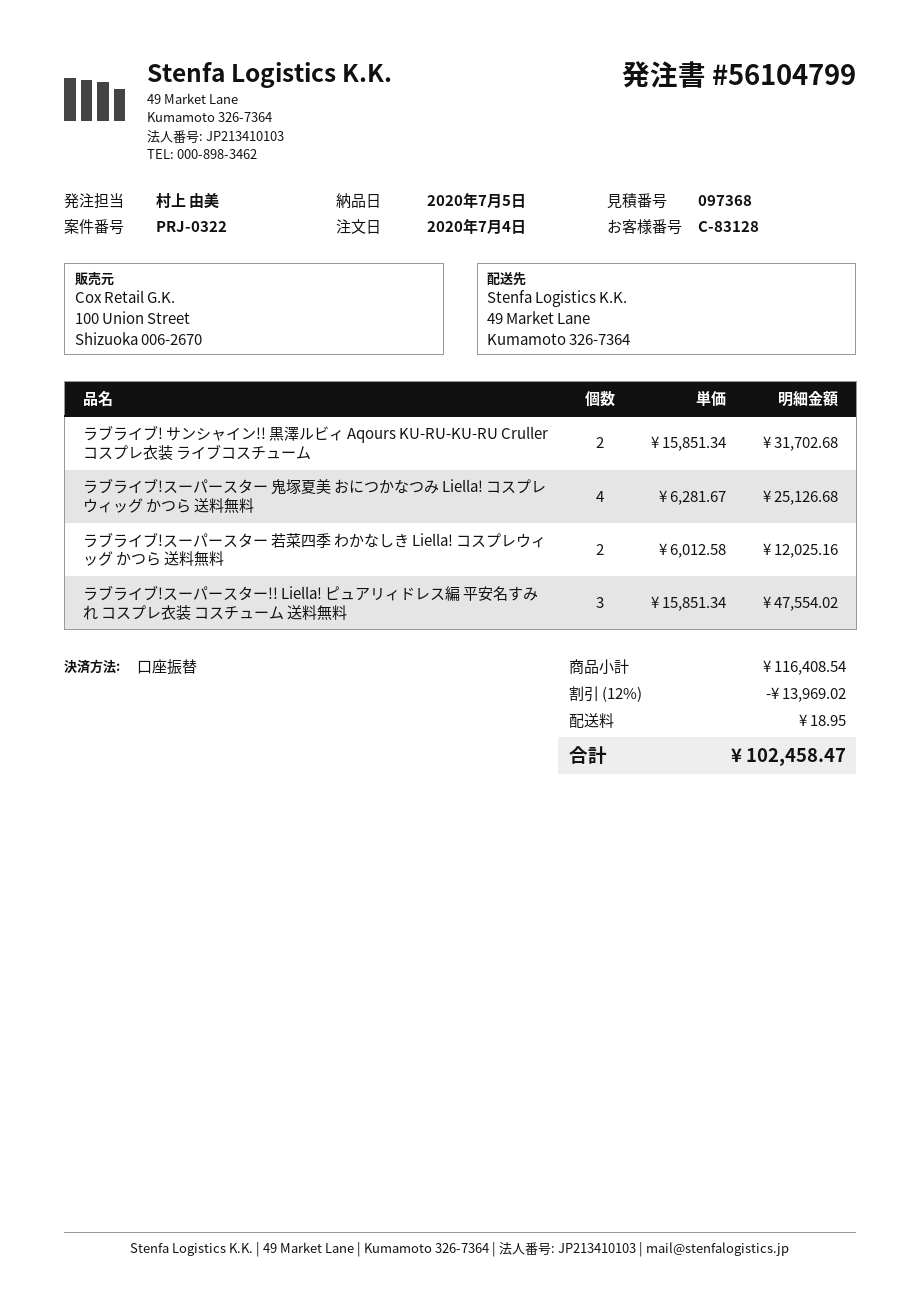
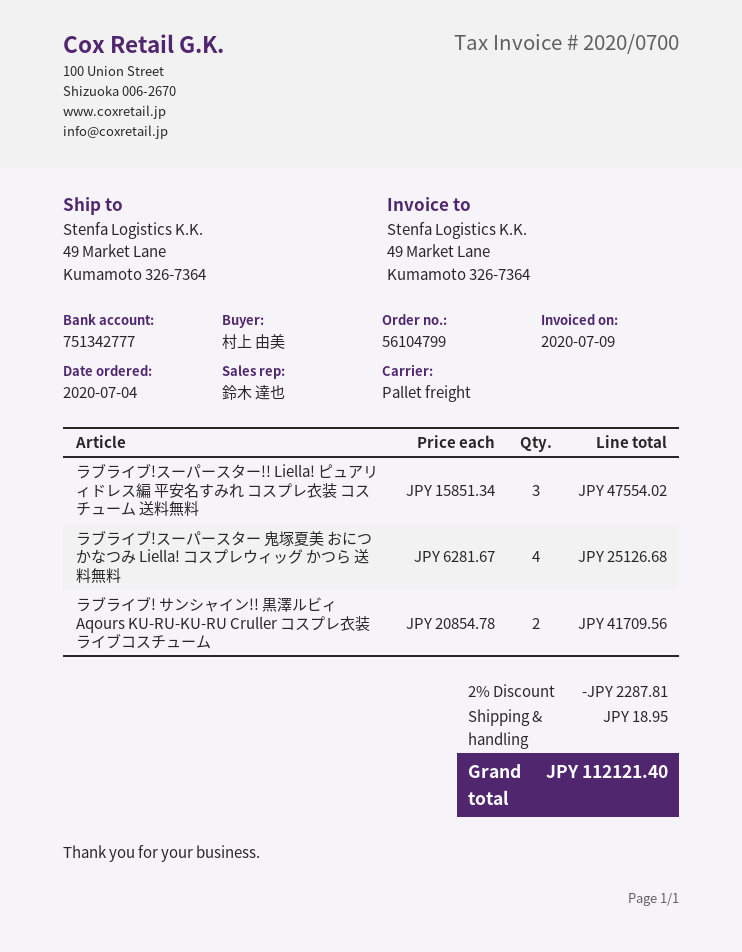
ラブライブ! サンシャイン!! 黒澤ルビィ Aqours KU-RU-KU-RU Cruller コスプレ衣装 ライブコスチューム: 2 x 15851.34 = 31702.68 -> 2 x 20854.78 = 41709.56
ラブライブ!スーパースター 若菜四季 わかなしき Liella! コスプレウィッグ かつら 送料無料: 2 x 6012.58 = 12025.16 -> none
discount: 12% = 13969.02 -> 2% = 2287.81
total: 102458.47 -> 112121.40

